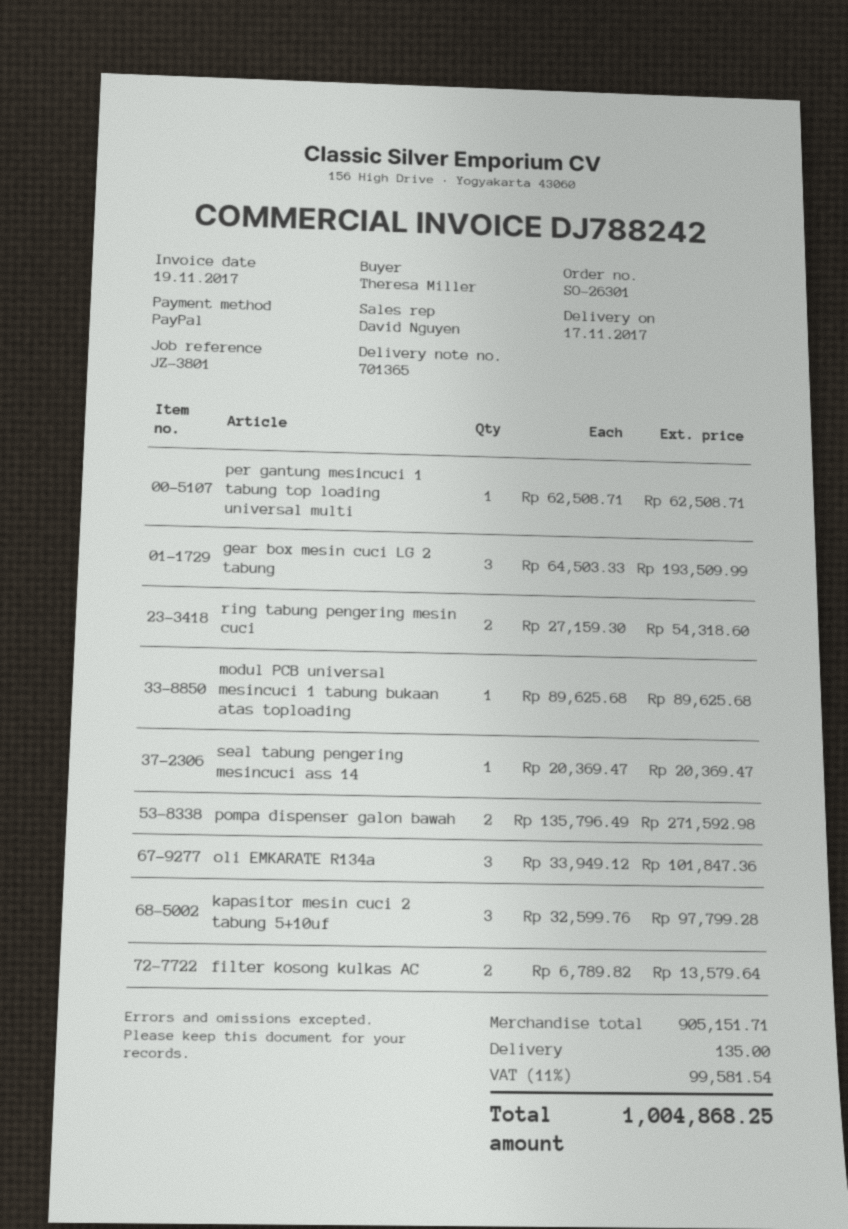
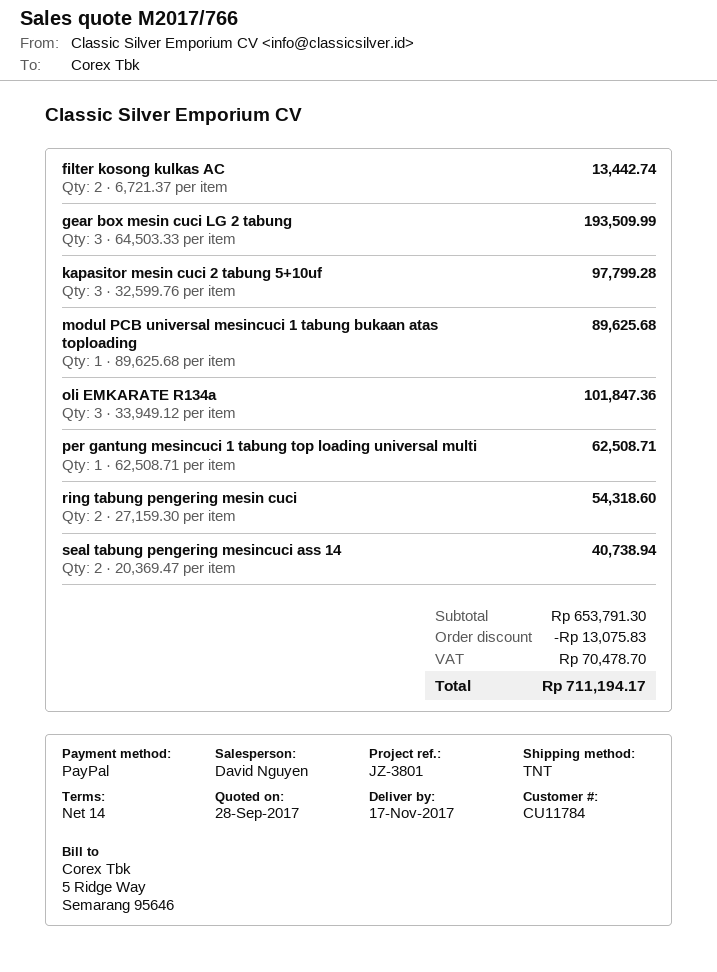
seal tabung pengering mesincuci ass 14: 1 x 20369.47 = 20369.47 -> 2 x 20369.47 = 40738.94
pompa dispenser galon bawah: 2 x 135796.49 = 271592.98 -> none
filter kosong kulkas AC: 2 x 6789.82 = 13579.64 -> 2 x 6721.37 = 13442.74
subtotal: 905151.71 -> 653791.30
discount: none -> 13075.83
shipping: 135.00 -> none
tax: 99581.54 -> 70478.70
total: 1004868.25 -> 711194.17

